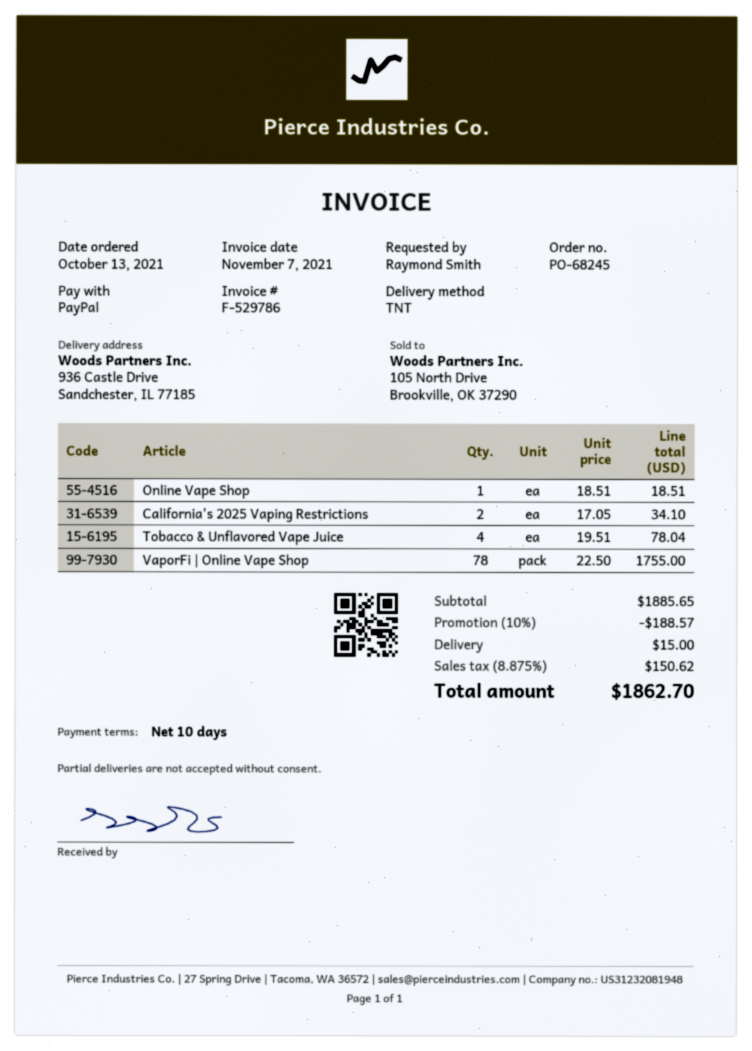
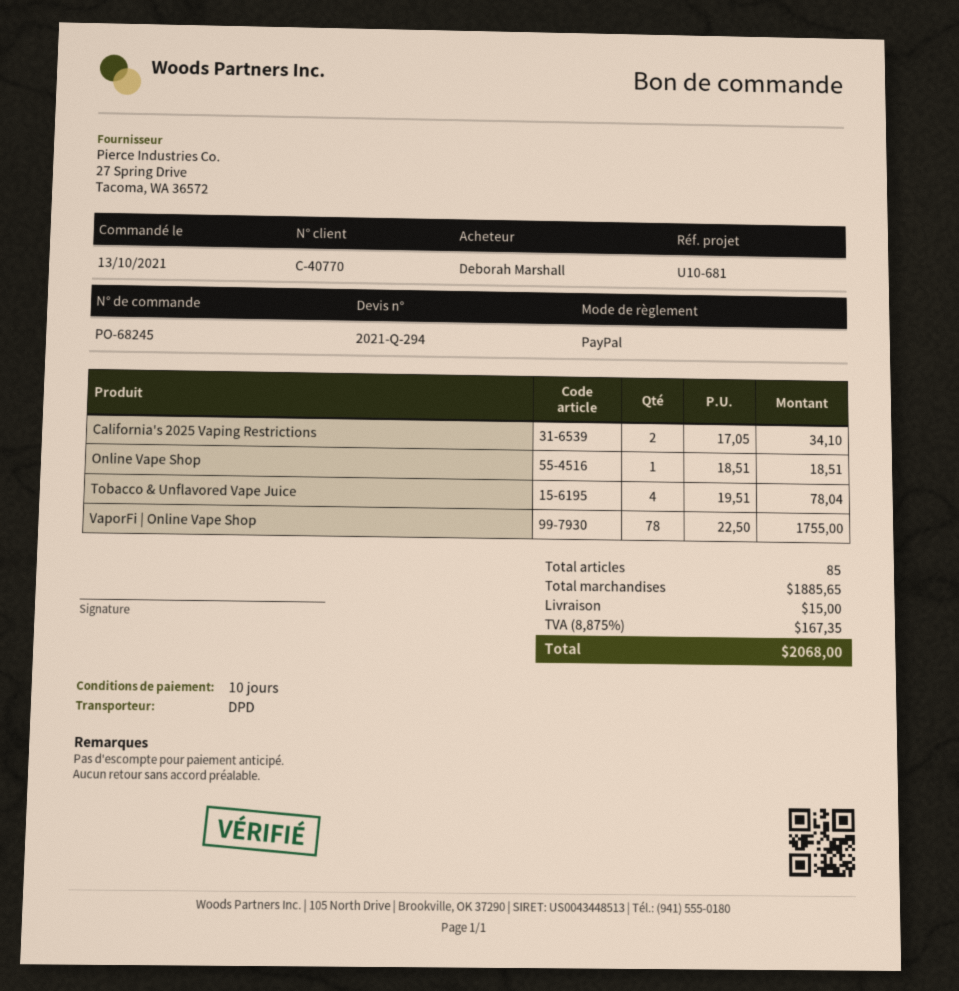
ordered by: Raymond Smith -> Deborah Marshall
shipping method: TNT -> DPD
discount: 10% = 188.57 -> none
tax: 8.875% = 150.62 -> 8.875% = 167.35
total: 1862.70 -> 2068.00

